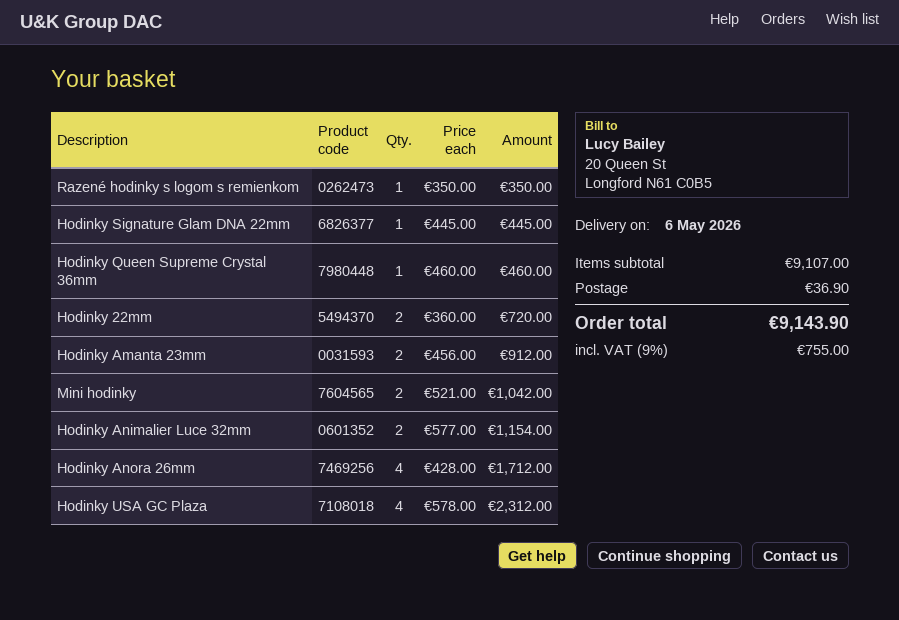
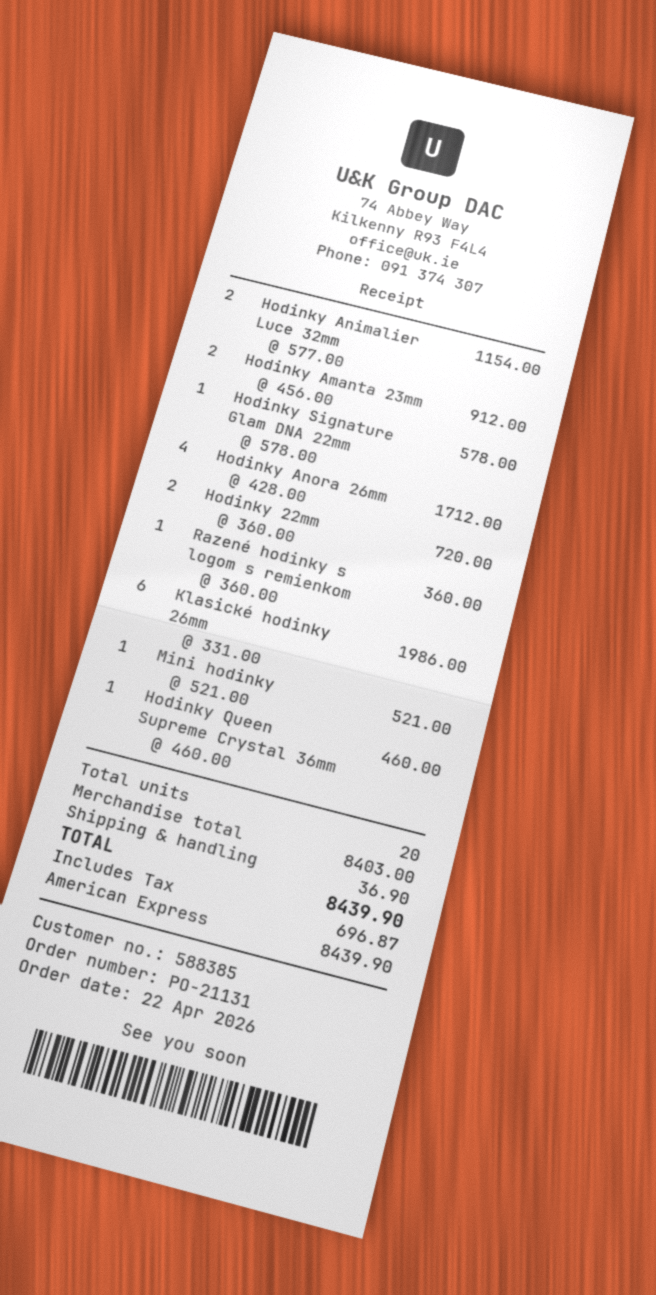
Razené hodinky s logom s remienkom: 1 x 350.00 = 350.00 -> 1 x 360.00 = 360.00
Hodinky Signature Glam DNA 22mm: 1 x 445.00 = 445.00 -> 1 x 578.00 = 578.00
Mini hodinky: 2 x 521.00 = 1042.00 -> 1 x 521.00 = 521.00
Hodinky USA GC Plaza: 4 x 578.00 = 2312.00 -> none
Klasické hodinky 26mm: none -> 6 x 331.00 = 1986.00
subtotal: 9107.00 -> 8403.00
tax: 755.00 -> 696.87
total: 9143.90 -> 8439.90

